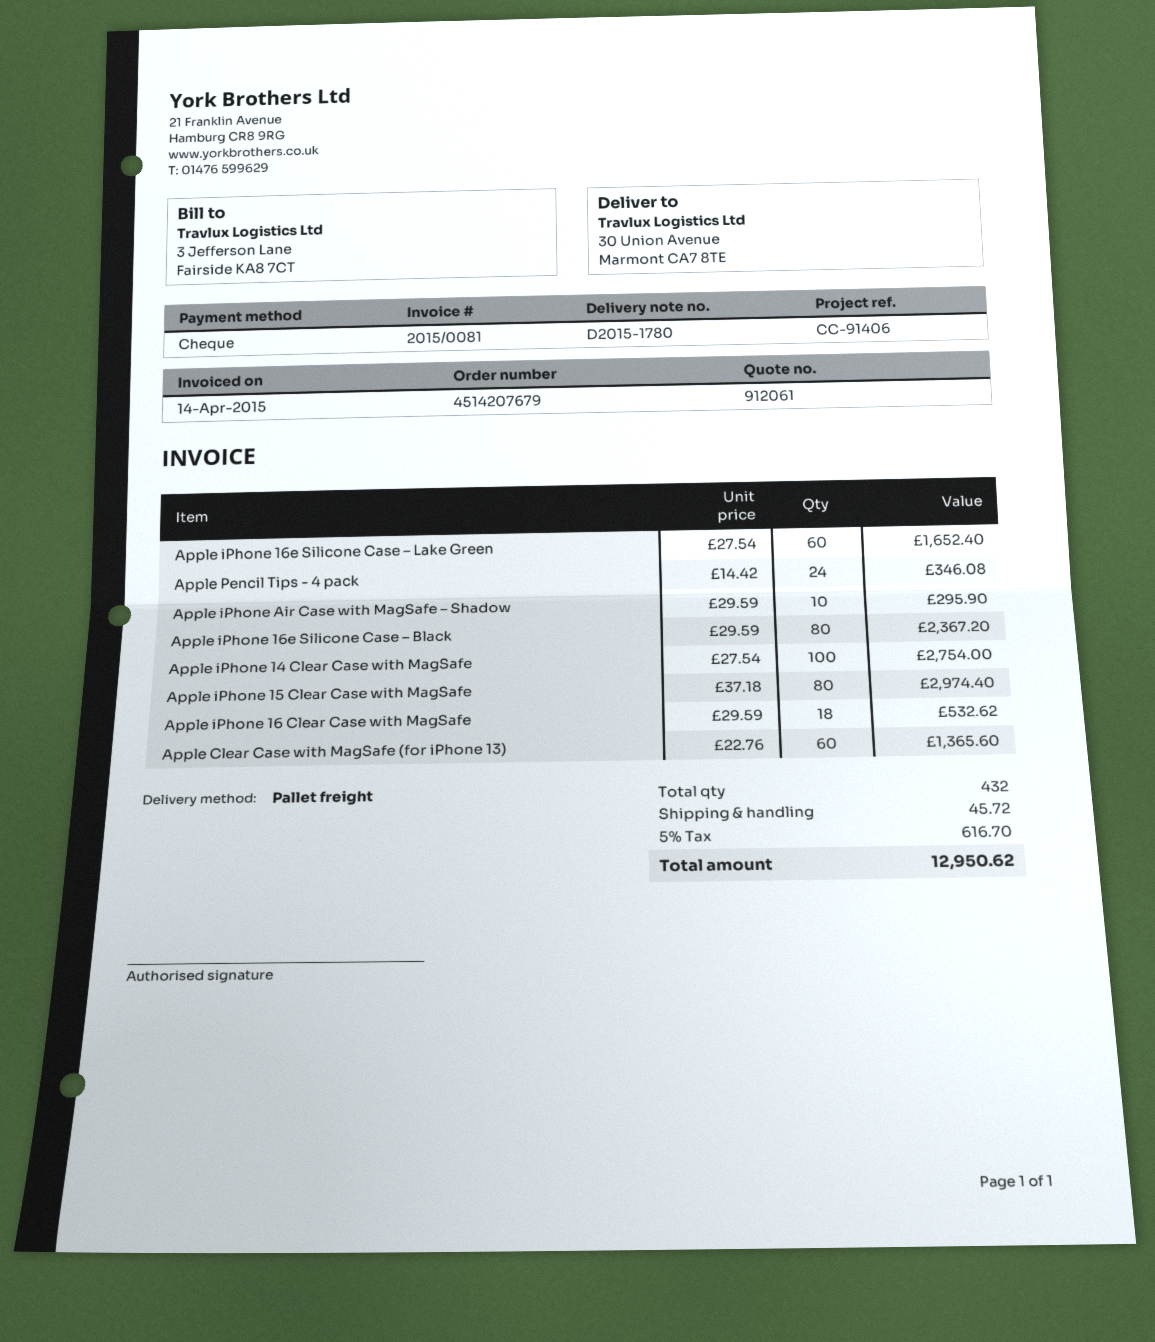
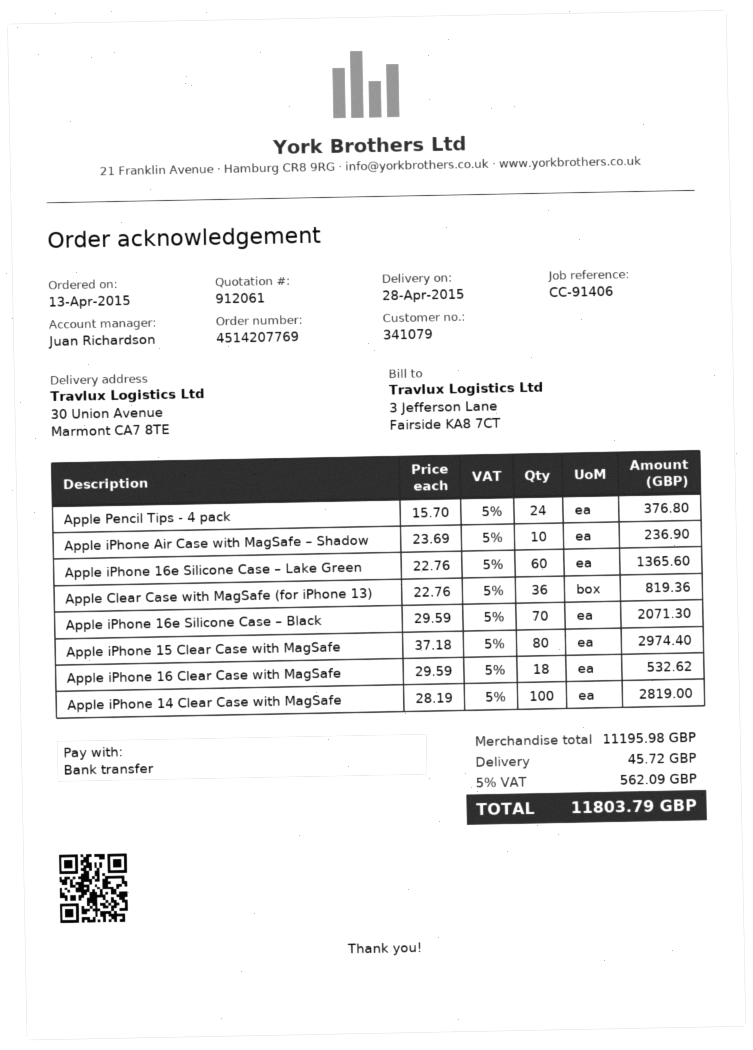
order number: 4514207679 -> 4514207769
payment method: cheque -> bank transfer
Apple iPhone 16e Silicone Case – Lake Green: 60 x 27.54 = 1652.40 -> 60 x 22.76 = 1365.60
Apple Pencil Tips - 4 pack: 24 x 14.42 = 346.08 -> 24 x 15.70 = 376.80
Apple iPhone Air Case with MagSafe – Shadow: 10 x 29.59 = 295.90 -> 10 x 23.69 = 236.90
Apple iPhone 16e Silicone Case – Black: 80 x 29.59 = 2367.20 -> 70 x 29.59 = 2071.30
Apple iPhone 14 Clear Case with MagSafe: 100 x 27.54 = 2754.00 -> 100 x 28.19 = 2819.00
Apple Clear Case with MagSafe (for iPhone 13): 60 x 22.76 = 1365.60 -> 36 x 22.76 = 819.36
tax: 5% = 616.70 -> 5% = 562.09
total: 12950.62 -> 11803.79

